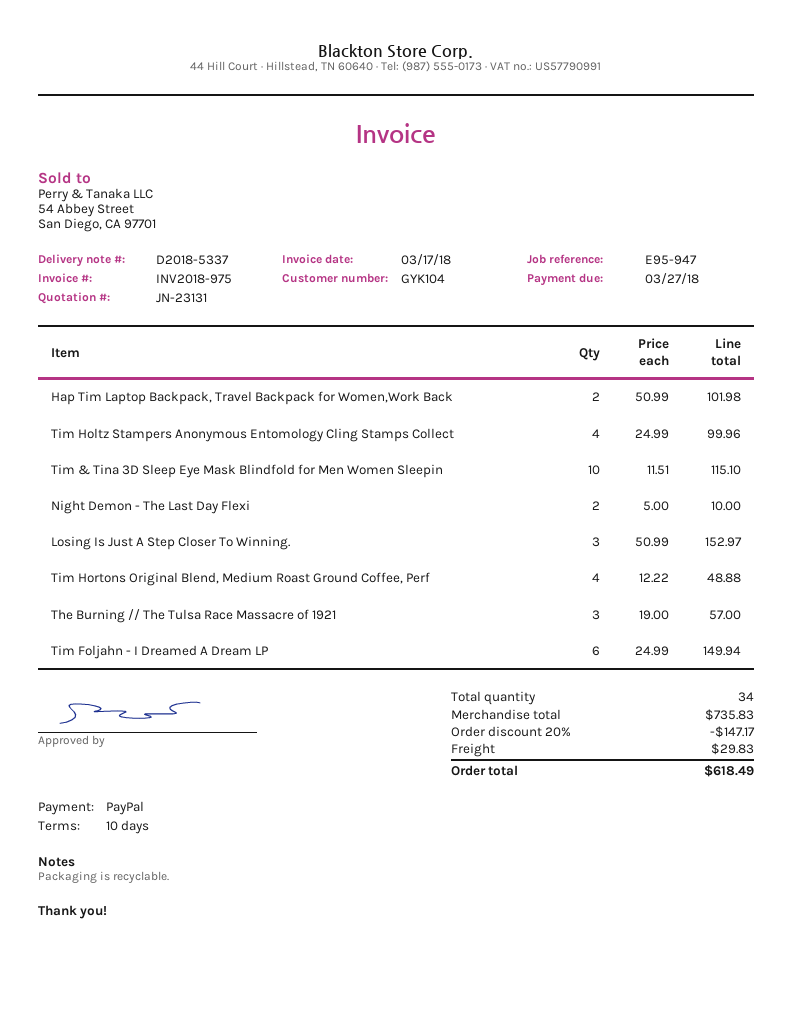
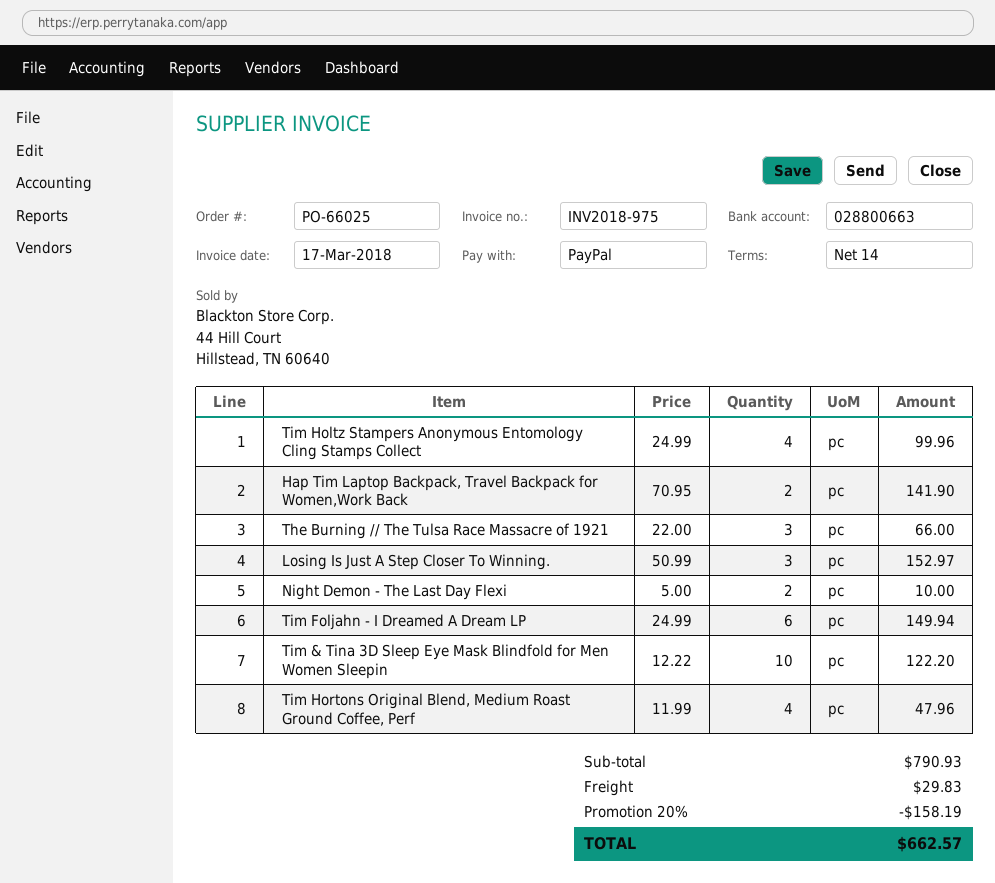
payment terms: 10 days -> 14 days
Hap Tim Laptop Backpack, Travel Backpack for Women,Work Back: 2 x 50.99 = 101.98 -> 2 x 70.95 = 141.90
Tim & Tina 3D Sleep Eye Mask Blindfold for Men Women Sleepin: 10 x 11.51 = 115.10 -> 10 x 12.22 = 122.20
Tim Hortons Original Blend, Medium Roast Ground Coffee, Perf: 4 x 12.22 = 48.88 -> 4 x 11.99 = 47.96
The Burning // The Tulsa Race Massacre of 1921: 3 x 19.00 = 57.00 -> 3 x 22.00 = 66.00
subtotal: 735.83 -> 790.93
discount: 20% = 147.17 -> 20% = 158.19
total: 618.49 -> 662.57

